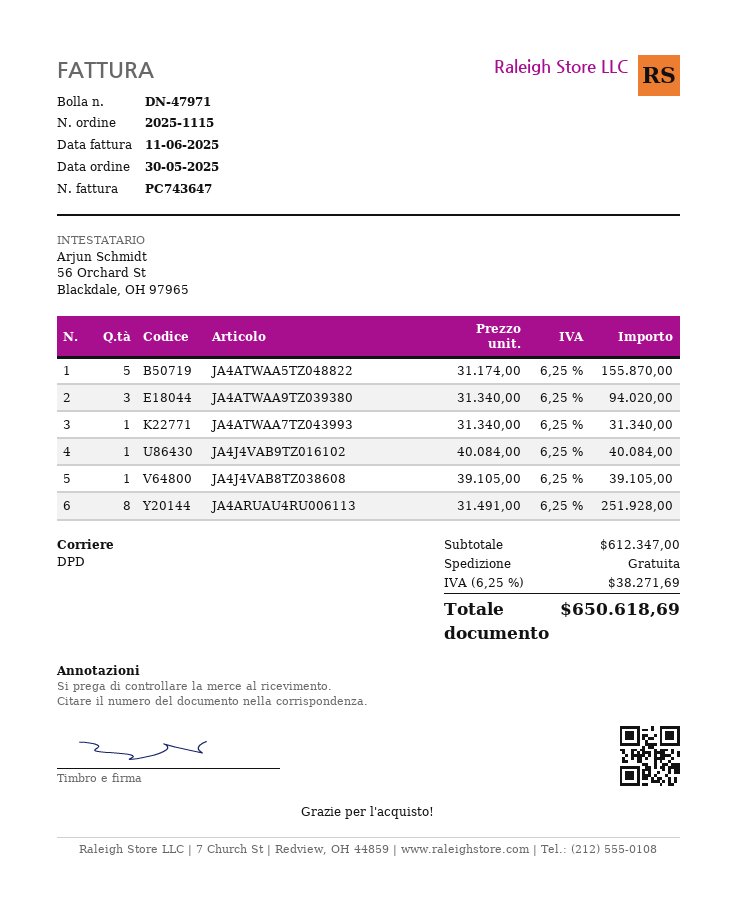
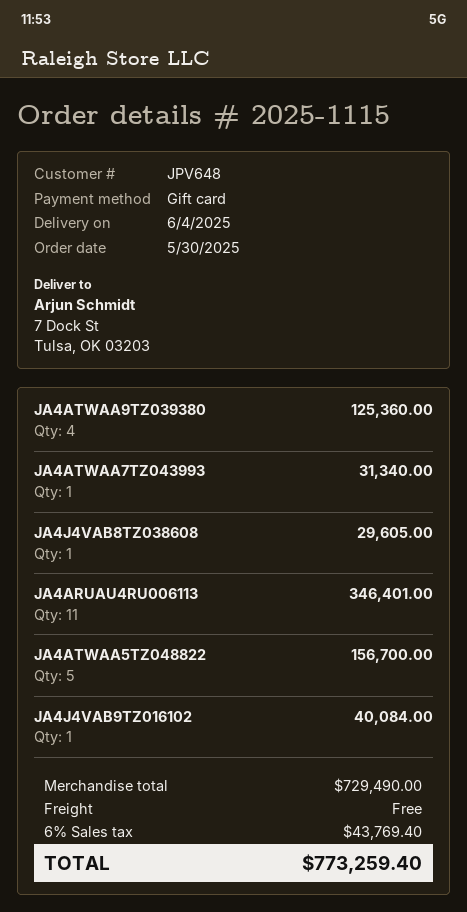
JA4ATWAA5TZ048822: 5 for 155870.00 -> 5 for 156700.00
JA4ATWAA9TZ039380: 3 for 94020.00 -> 4 for 125360.00
JA4J4VAB8TZ038608: 1 for 39105.00 -> 1 for 29605.00
JA4ARUAU4RU006113: 8 for 251928.00 -> 11 for 346401.00
subtotal: 612347.00 -> 729490.00
tax: 6.25% = 38271.69 -> 6% = 43769.40
total: 650618.69 -> 773259.40

